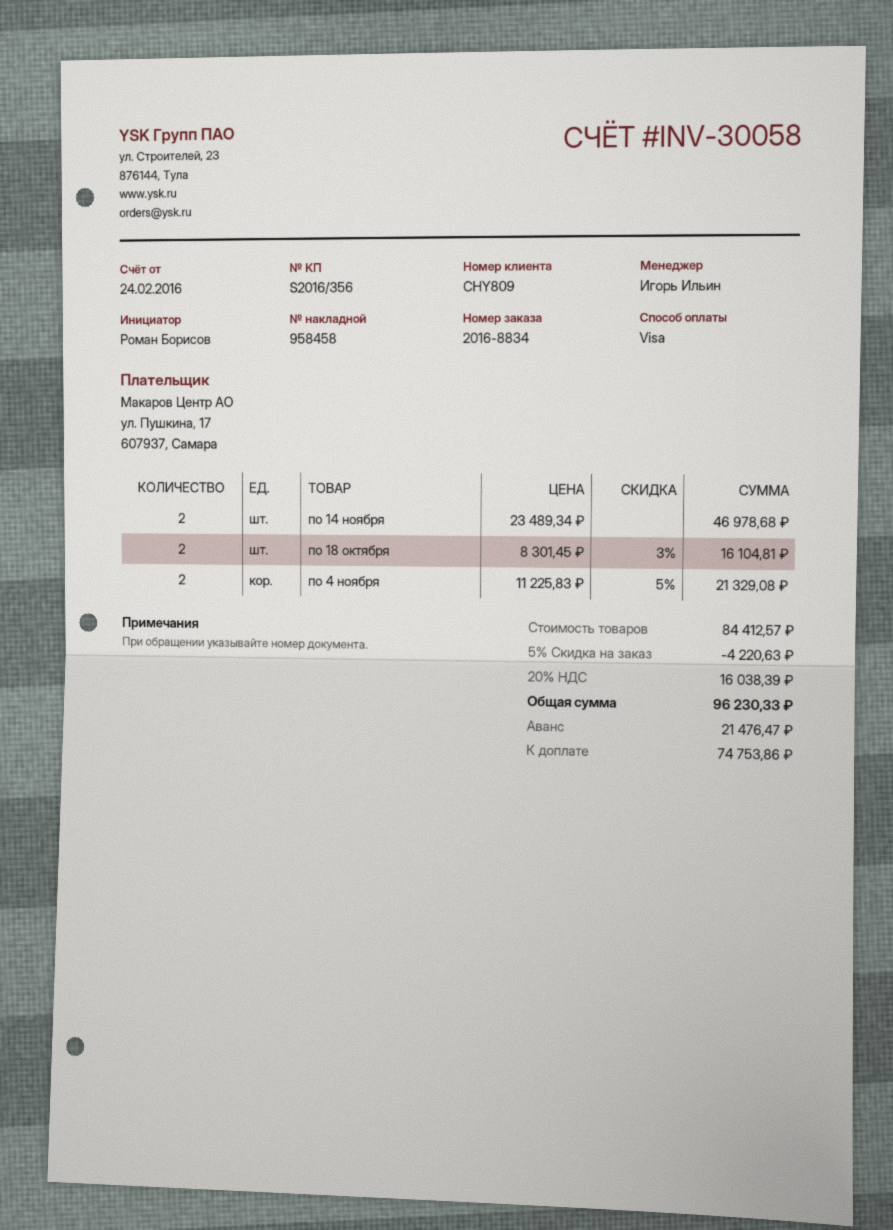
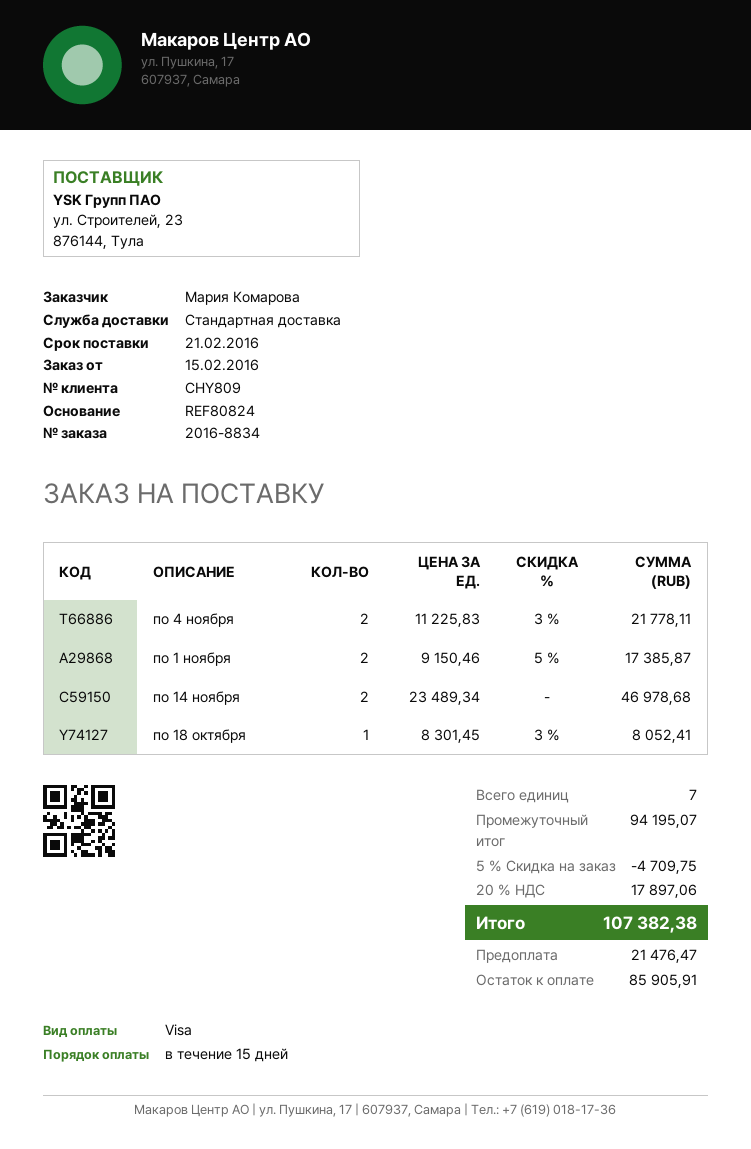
ordered by: Роман Борисов -> Мария Комарова
по 18 октября: 2 x 8301.45 - 3% = 16104.81 -> 1 x 8301.45 - 3% = 8052.41
по 4 ноября: 2 x 11225.83 - 5% = 21329.08 -> 2 x 11225.83 - 3% = 21778.11
по 1 ноября: none -> 2 x 9150.46 - 5% = 17385.87
subtotal: 84412.57 -> 94195.07
discount: 5% = 4220.63 -> 5% = 4709.75
tax: 20% = 16038.39 -> 20% = 17897.06
total: 96230.33 -> 107382.38
balance: 74753.86 -> 85905.91

